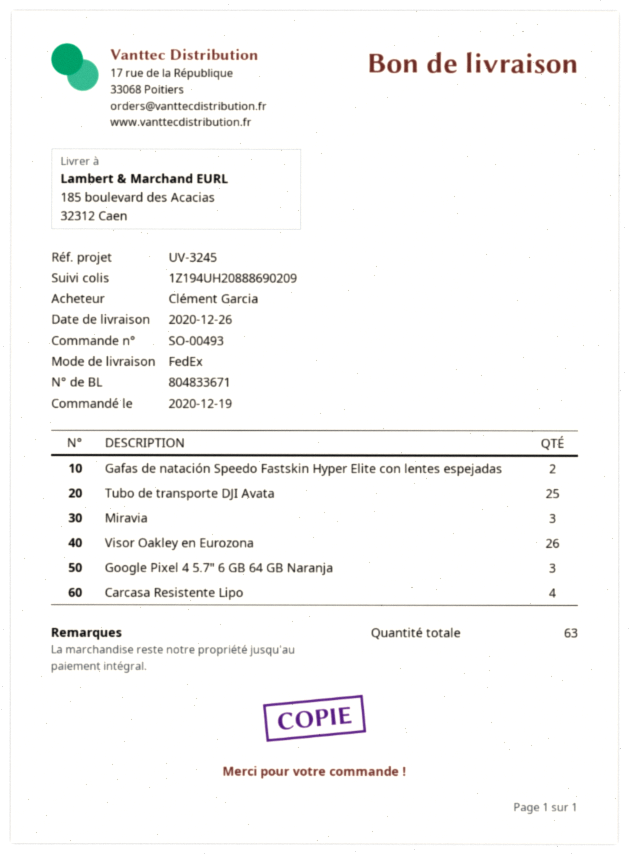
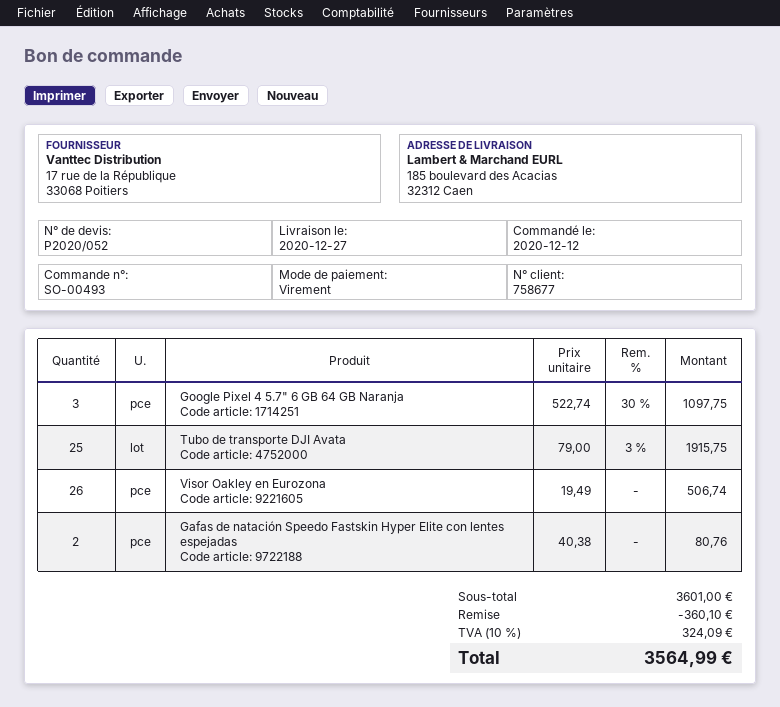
order date: 2020-12-19 -> 2020-12-12
delivery date: 2020-12-26 -> 2020-12-27
Miravia: 3 -> none
Carcasa Resistente Lipo: 4 -> none

